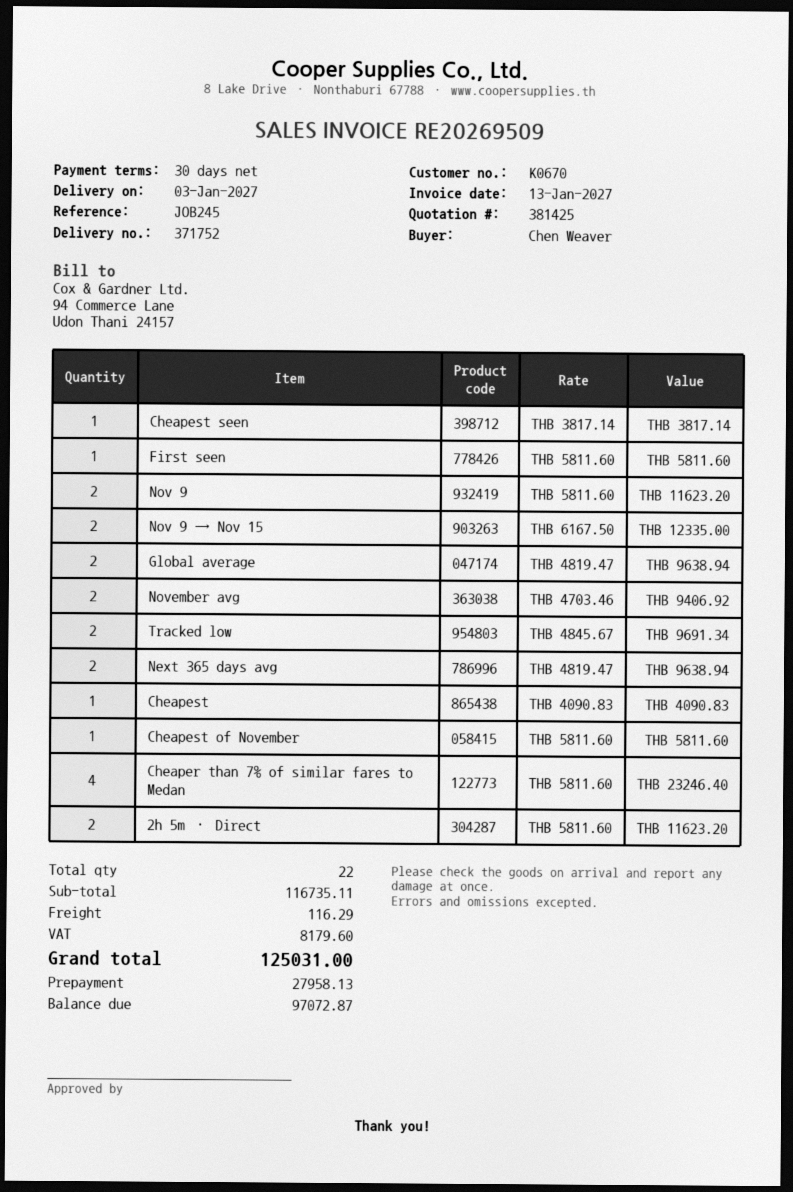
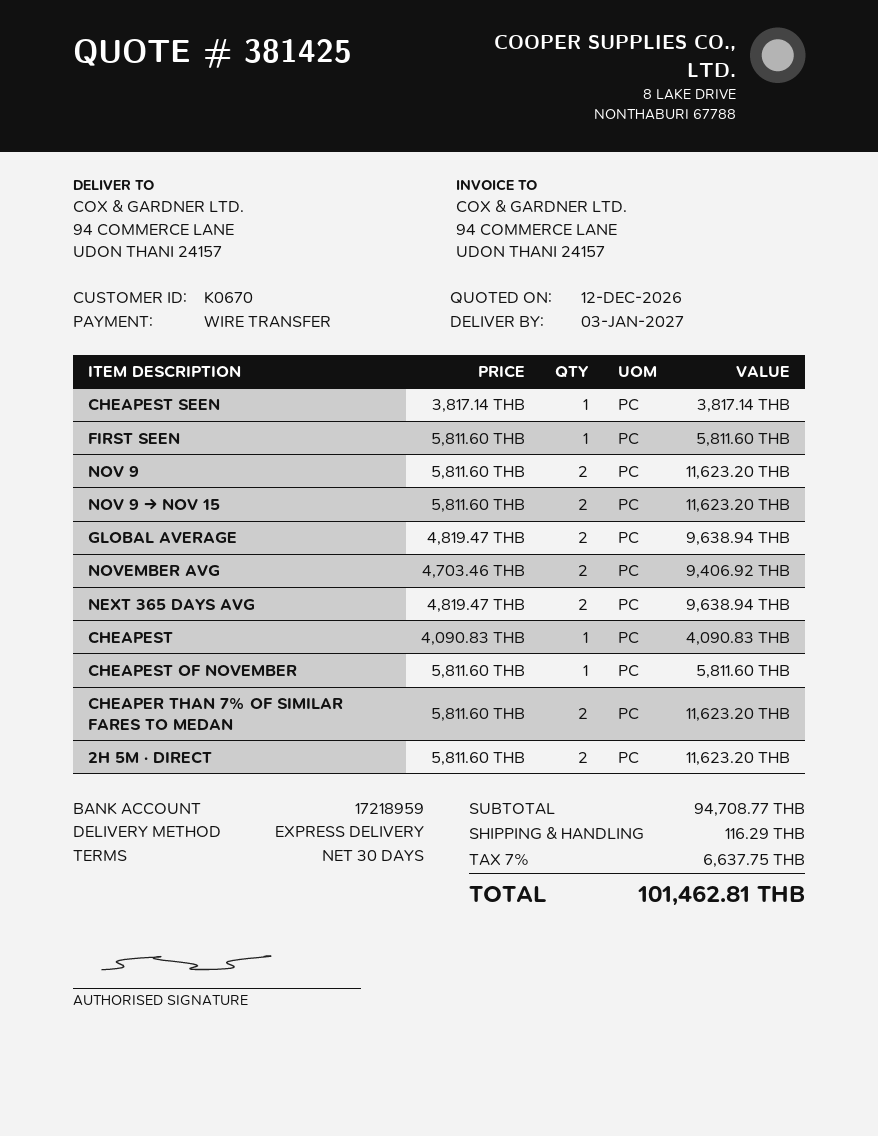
Nov 9 → Nov 15: 2 x 6167.50 = 12335.00 -> 2 x 5811.60 = 11623.20
Tracked low: 2 x 4845.67 = 9691.34 -> none
Cheaper than 7% of similar fares to Medan: 4 x 5811.60 = 23246.40 -> 2 x 5811.60 = 11623.20
subtotal: 116735.11 -> 94708.77
tax: 8179.60 -> 6637.75
total: 125031.00 -> 101462.81

